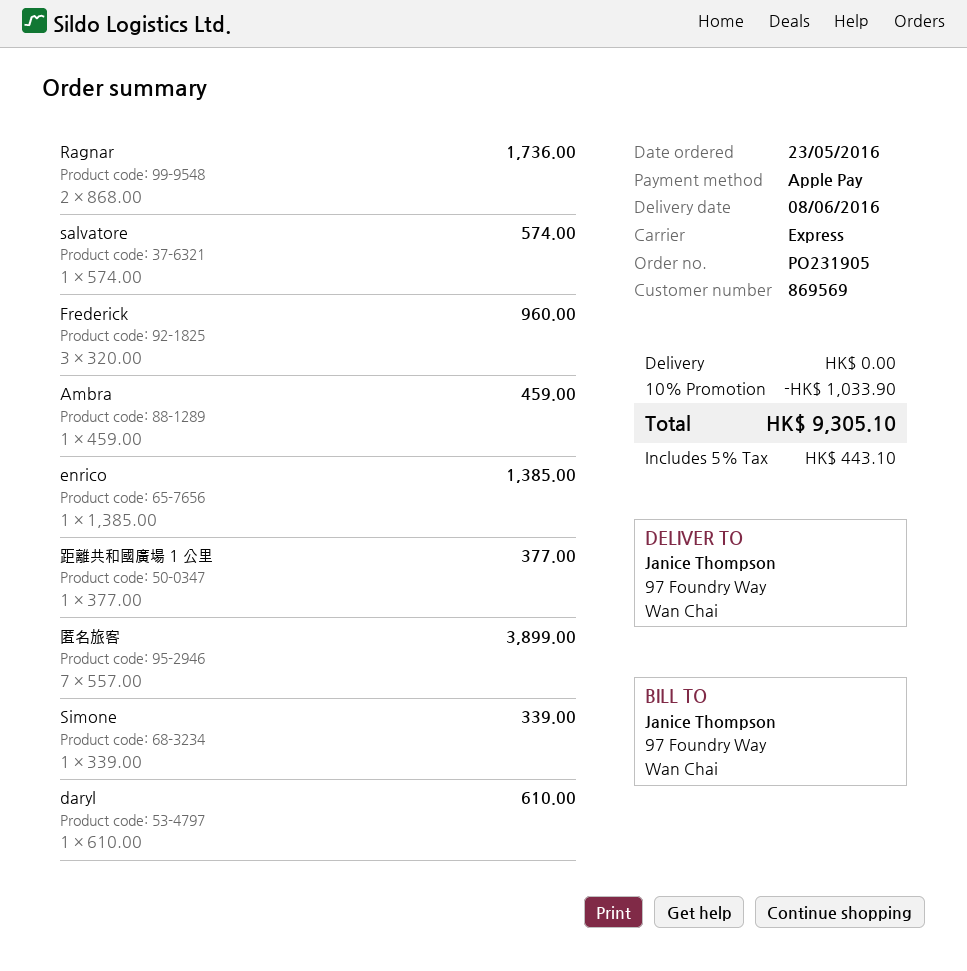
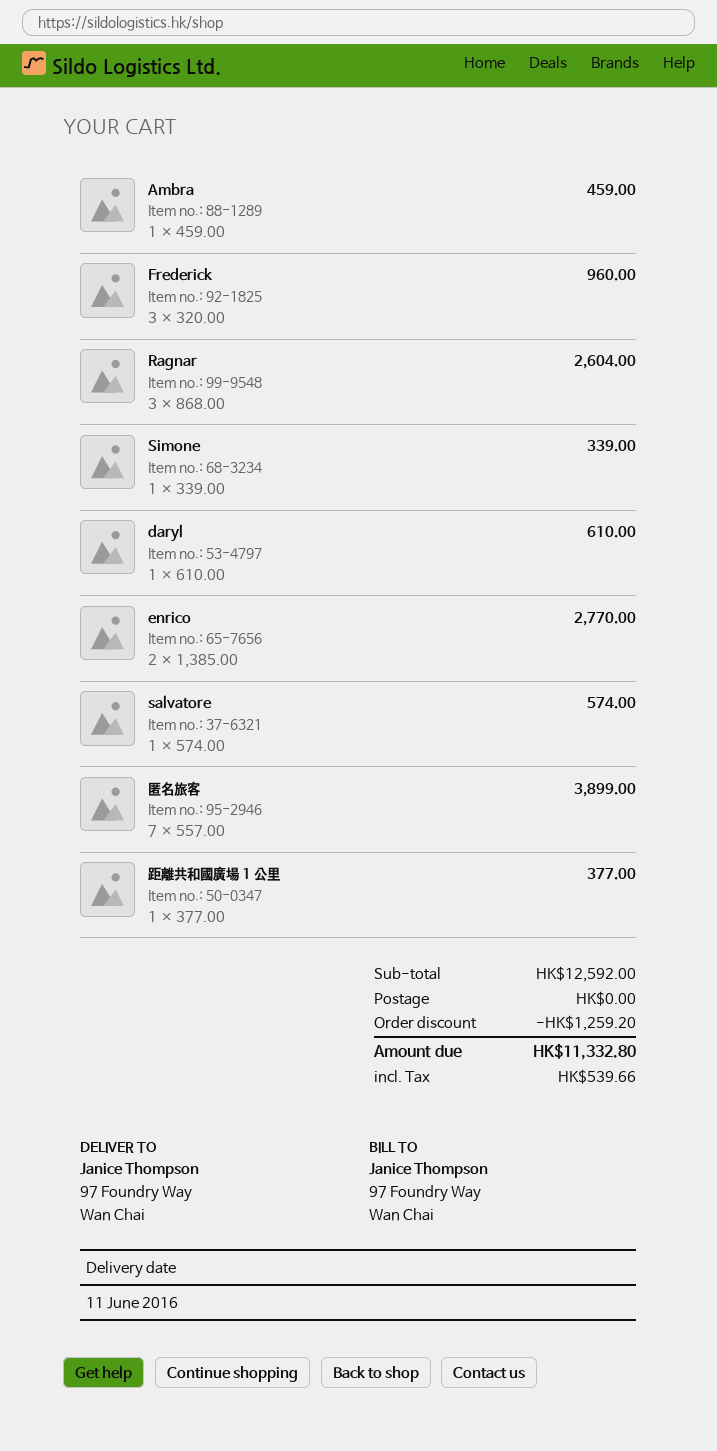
delivery date: 2016-06-08 -> 2016-06-11
Ragnar: 2 x 868.00 = 1736.00 -> 3 x 868.00 = 2604.00
enrico: 1 x 1385.00 = 1385.00 -> 2 x 1385.00 = 2770.00
discount: 1033.90 -> 1259.20
tax: 443.10 -> 539.66
total: 9305.10 -> 11332.80

